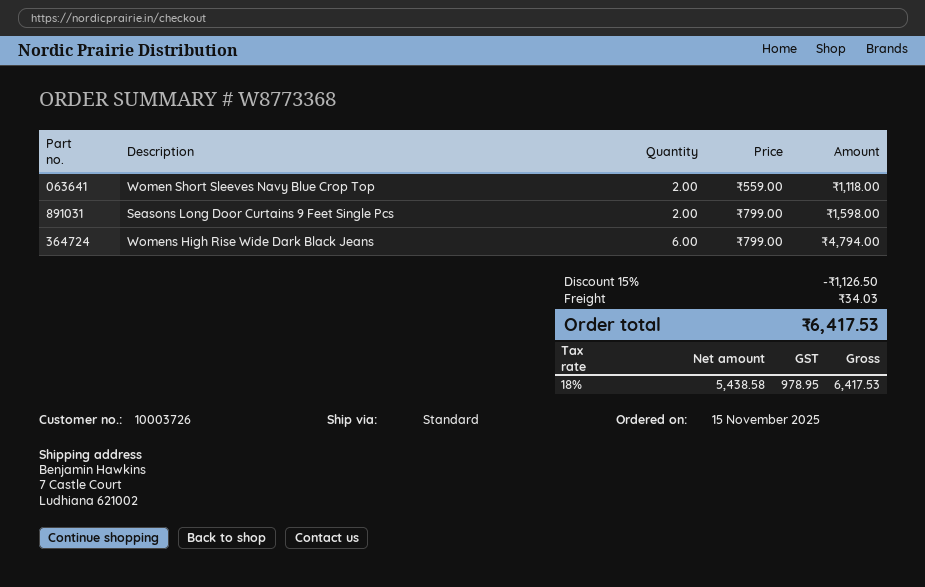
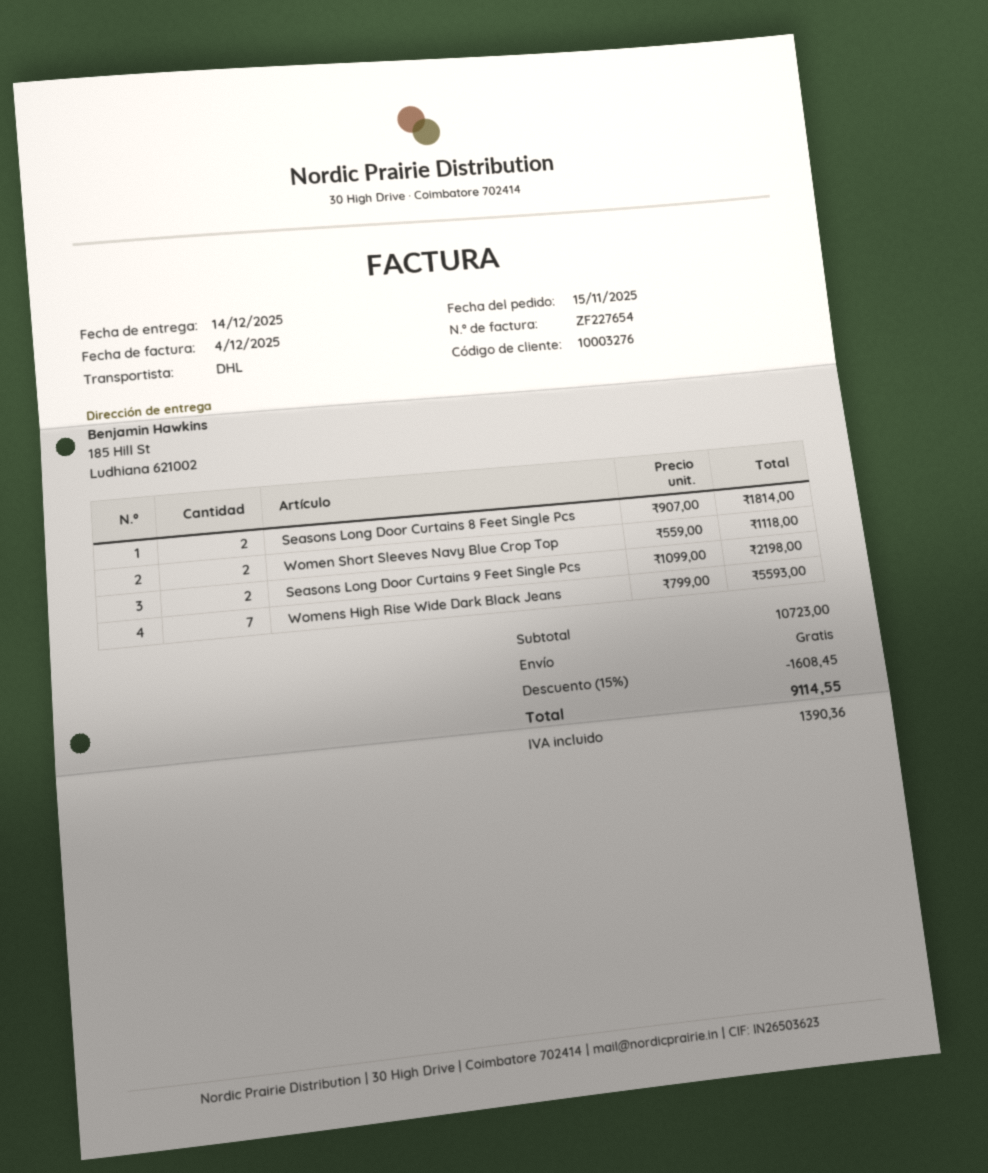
customer number: 10003726 -> 10003276
shipping method: standard -> DHL
ship to: 7 Castle Court, Ludhiana 621002 -> 185 Hill St, Ludhiana 621002
Seasons Long Door Curtains 9 Feet Single Pcs: 2 x 799.00 = 1598.00 -> 2 x 1099.00 = 2198.00
Womens High Rise Wide Dark Black Jeans: 6 x 799.00 = 4794.00 -> 7 x 799.00 = 5593.00
Seasons Long Door Curtains 8 Feet Single Pcs: none -> 2 x 907.00 = 1814.00
discount: 15% = 1126.50 -> 15% = 1608.45
shipping: 34.03 -> 0.00
tax: 978.95 -> 1390.36
total: 6417.53 -> 9114.55

